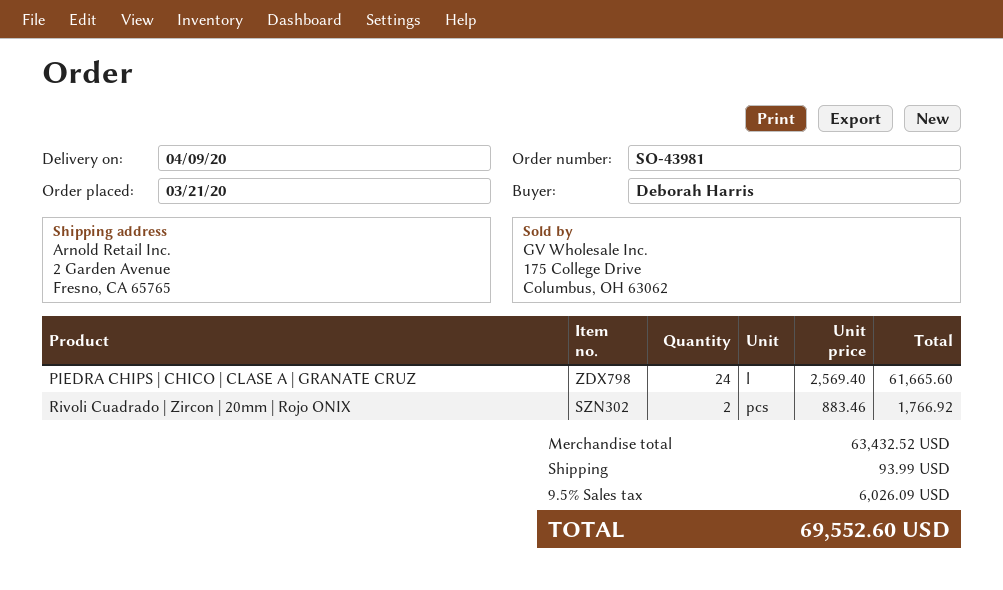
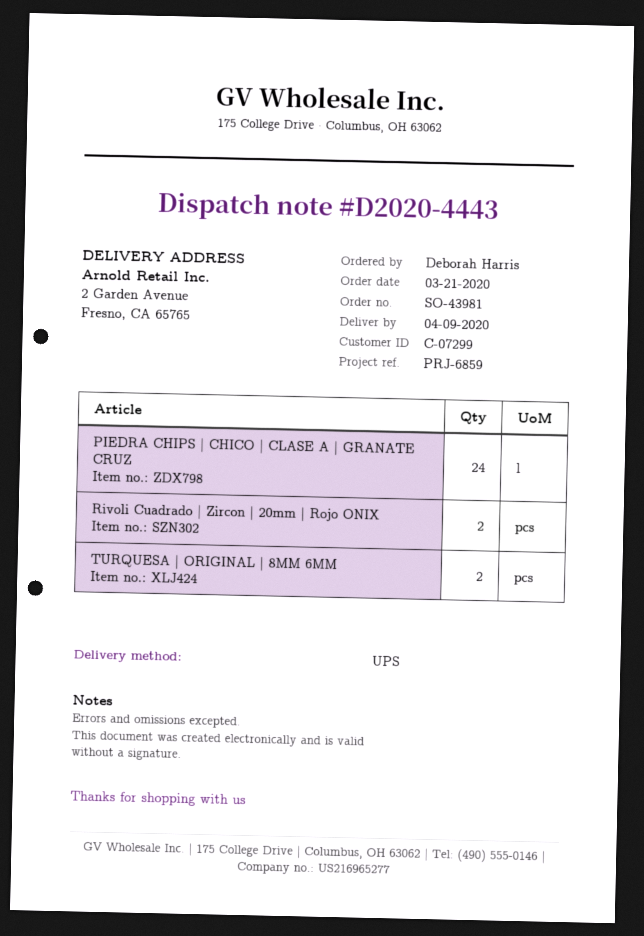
TURQUESA | ORIGINAL | 8MM 6MM: none -> 2

